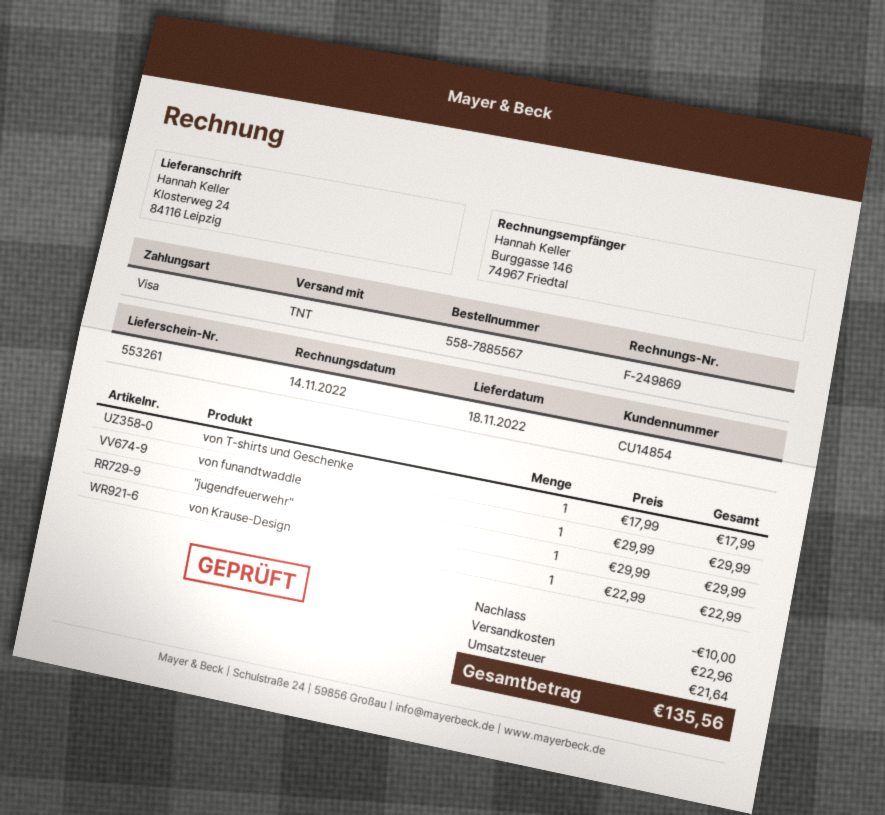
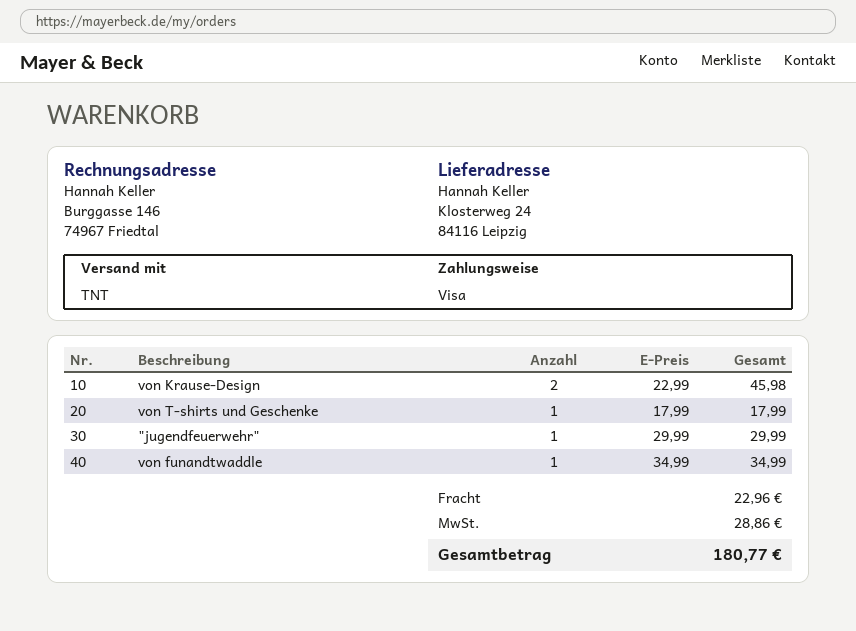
von funandtwaddle: 1 x 29.99 = 29.99 -> 1 x 34.99 = 34.99
von Krause-Design: 1 x 22.99 = 22.99 -> 2 x 22.99 = 45.98
discount: 10.00 -> none
tax: 21.64 -> 28.86
total: 135.56 -> 180.77

